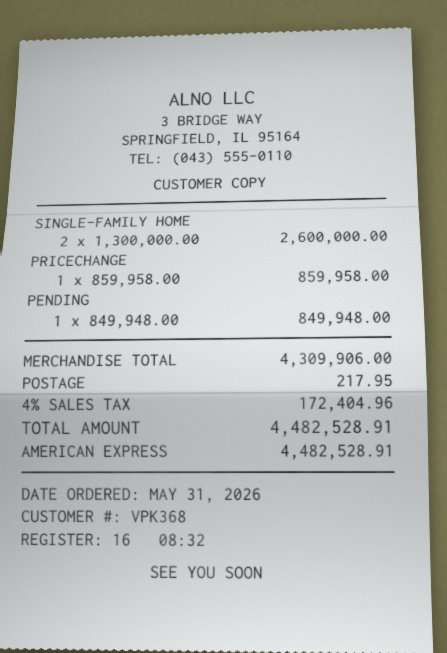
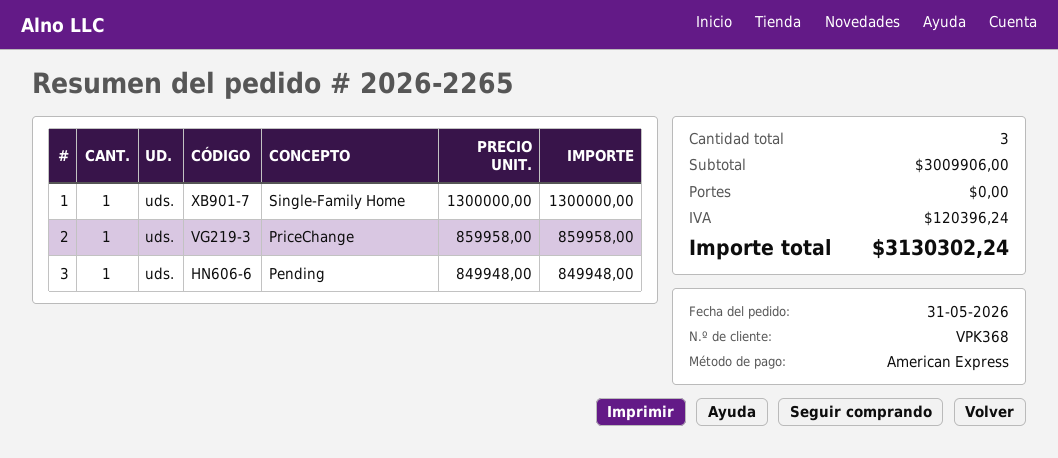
SINGLE-FAMILY HOME: 2 x 1300000.00 = 2600000.00 -> 1 x 1300000.00 = 1300000.00
subtotal: 4309906.00 -> 3009906.00
shipping: 217.95 -> 0.00
tax: 172404.96 -> 120396.24
total: 4482528.91 -> 3130302.24

